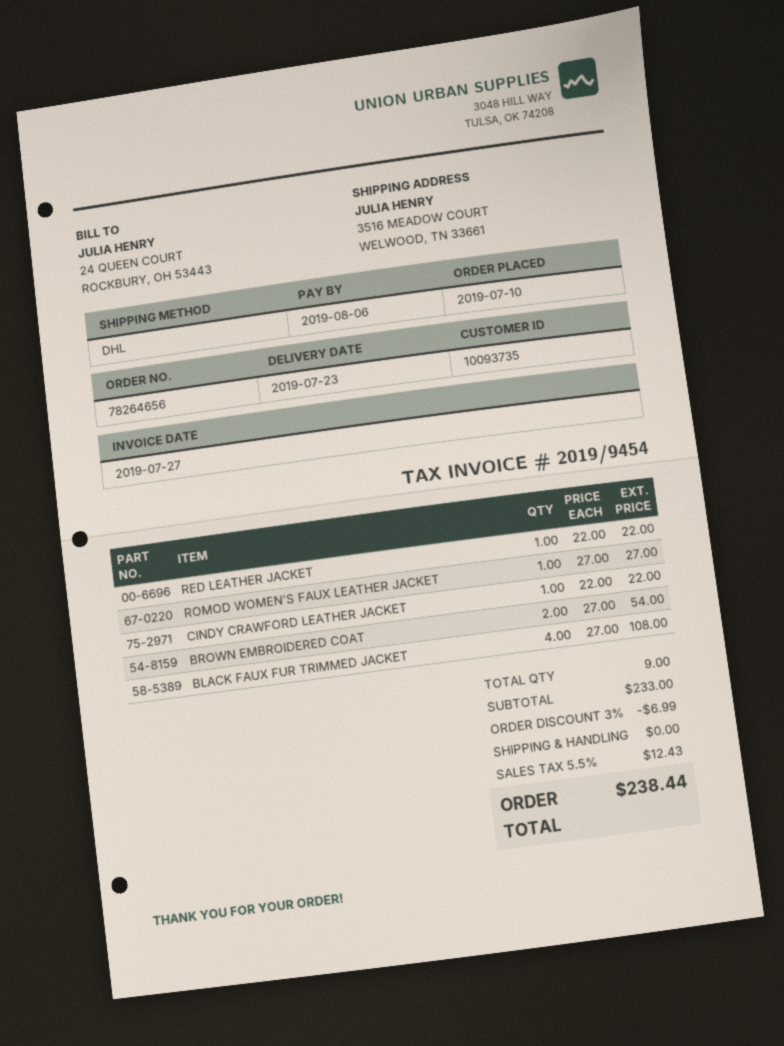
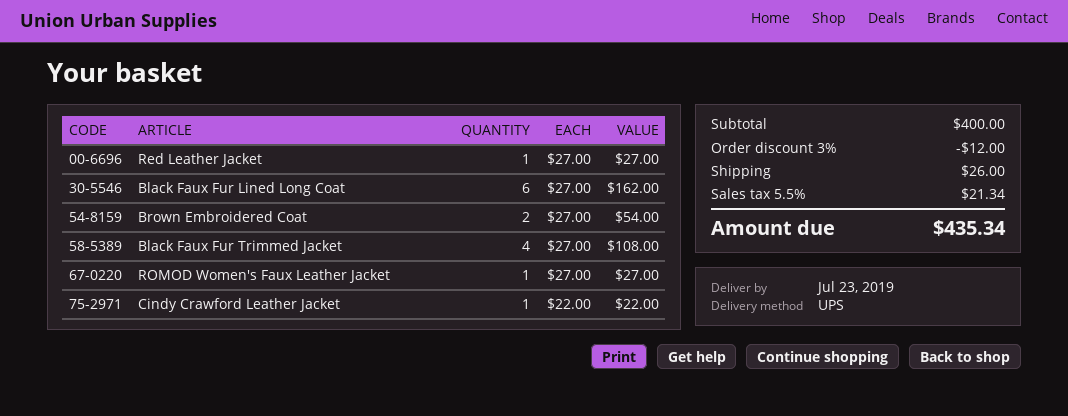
shipping method: DHL -> UPS
RED LEATHER JACKET: 1 x 22.00 = 22.00 -> 1 x 27.00 = 27.00
Black Faux Fur Lined Long Coat: none -> 6 x 27.00 = 162.00
subtotal: 233.00 -> 400.00
discount: 3% = 6.99 -> 3% = 12.00
shipping: 0.00 -> 26.00
tax: 5.5% = 12.43 -> 5.5% = 21.34
total: 238.44 -> 435.34

